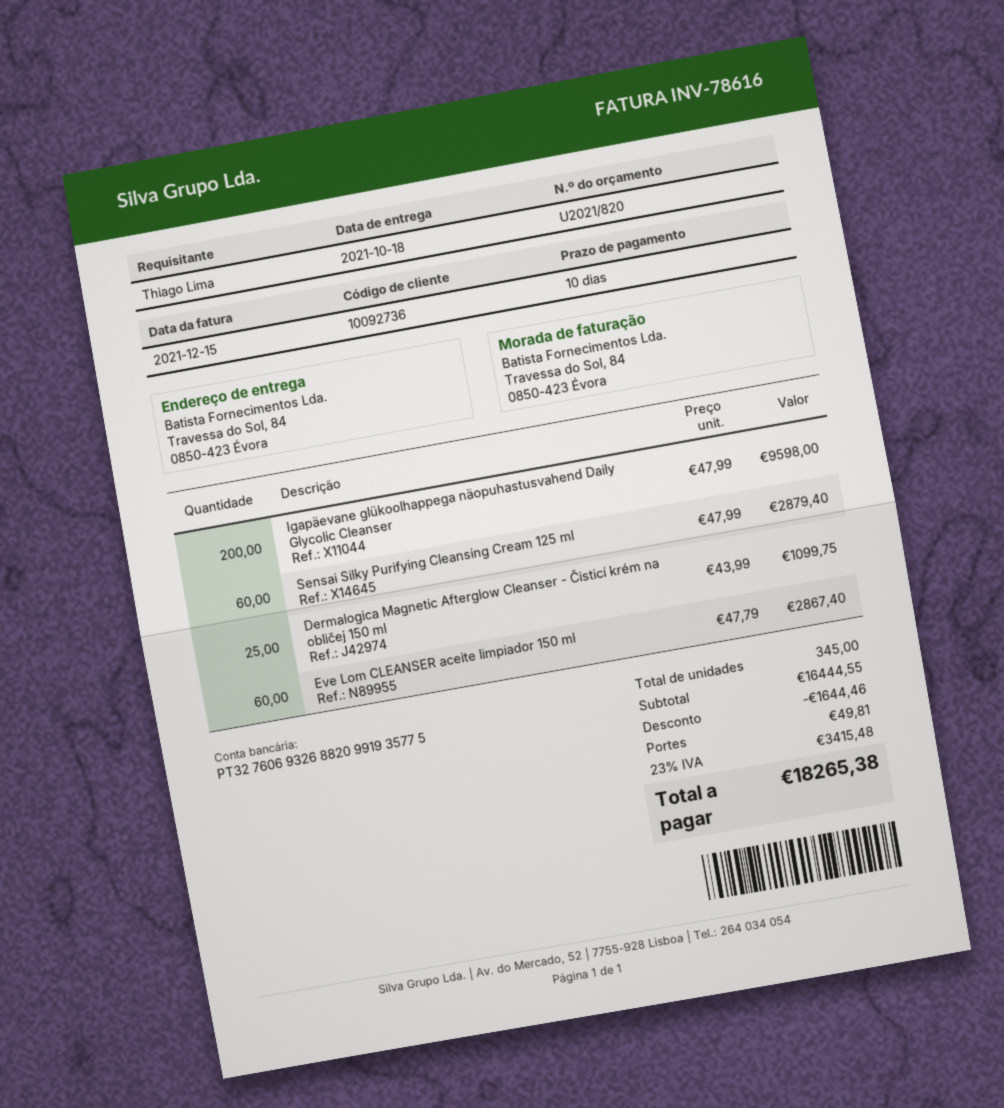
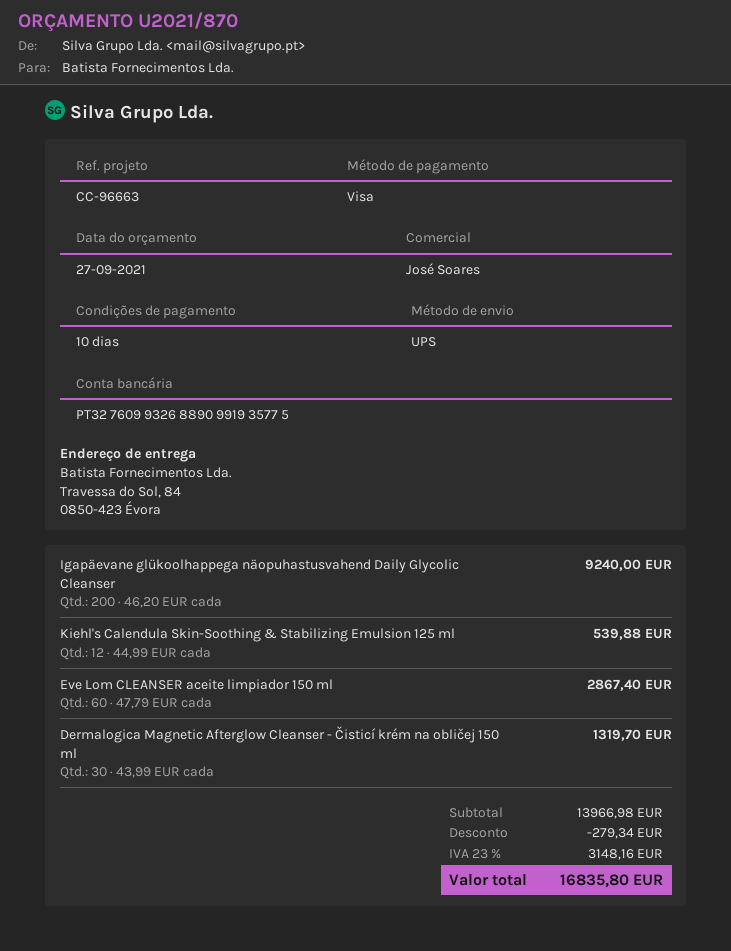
quote number: U2021/820 -> U2021/870
bank account: PT32760693268820991935775 -> PT32760993268890991935775
Igapäevane glükoolhappega näopuhastusvahend Daily Glycolic Cleanser: 200 x 47.99 = 9598.00 -> 200 x 46.20 = 9240.00
Sensai Silky Purifying Cleansing Cream 125 ml: 60 x 47.99 = 2879.40 -> none
Dermalogica Magnetic Afterglow Cleanser - Čisticí krém na obličej 150 ml: 25 x 43.99 = 1099.75 -> 30 x 43.99 = 1319.70
Kiehl's Calendula Skin-Soothing & Stabilizing Emulsion 125 ml: none -> 12 x 44.99 = 539.88
subtotal: 16444.55 -> 13966.98
discount: 1644.46 -> 279.34
shipping: 49.81 -> none
tax: 23% = 3415.48 -> 23% = 3148.16
total: 18265.38 -> 16835.80

